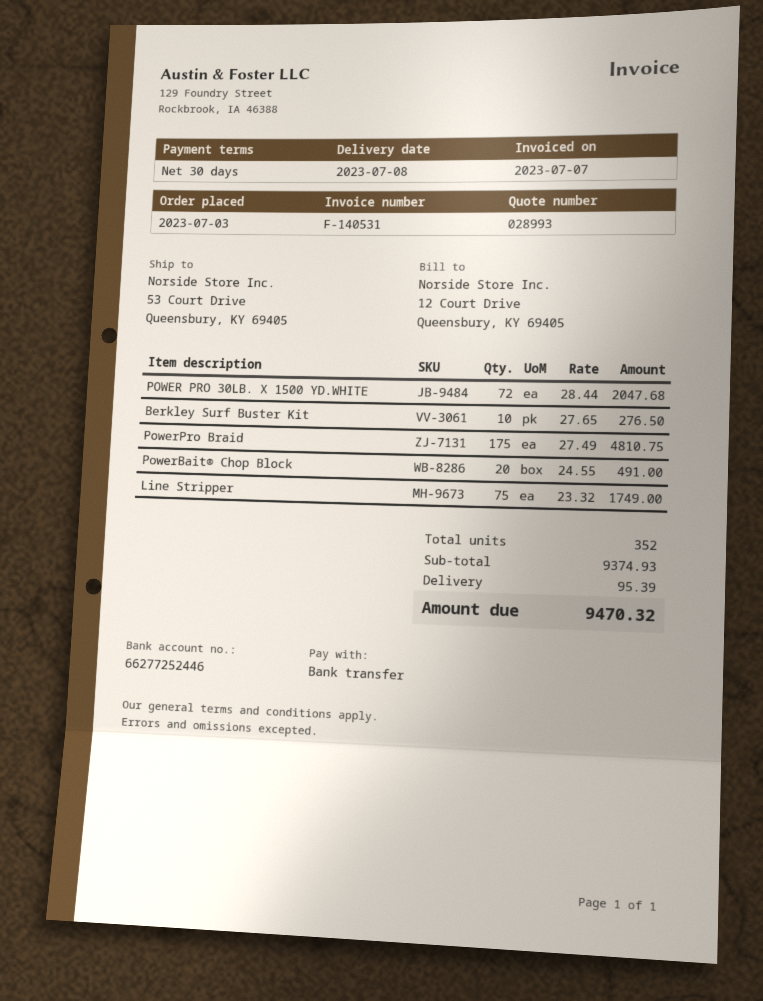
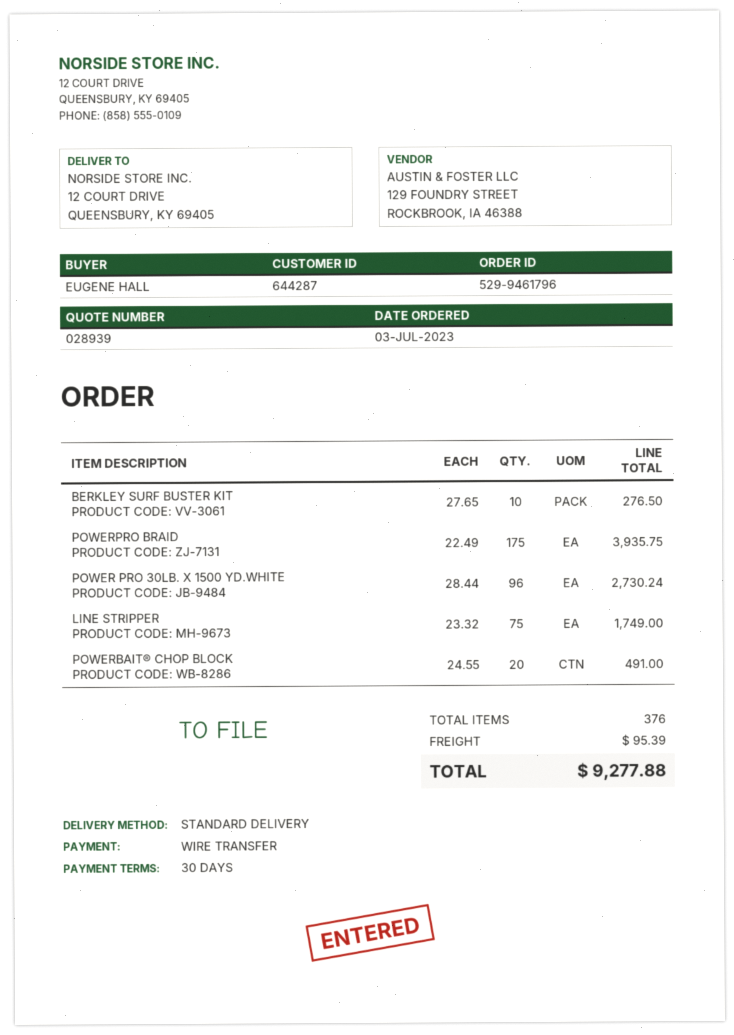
quote number: 028993 -> 028939
ship to: 53 Court Drive, Queensbury, KY 69405 -> 12 COURT DRIVE, QUEENSBURY, KY 69405
POWER PRO 30LB. X 1500 YD.WHITE: 72 x 28.44 = 2047.68 -> 96 x 28.44 = 2730.24
PowerPro Braid: 175 x 27.49 = 4810.75 -> 175 x 22.49 = 3935.75
total quantity: 352 -> 376
total: 9470.32 -> 9277.88

